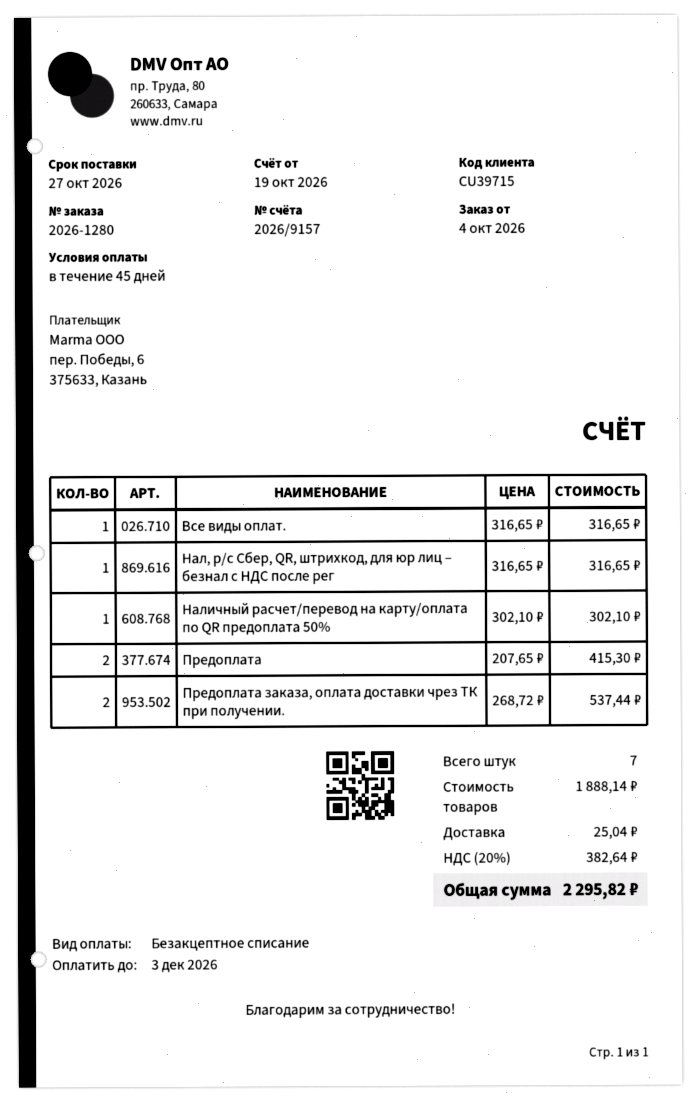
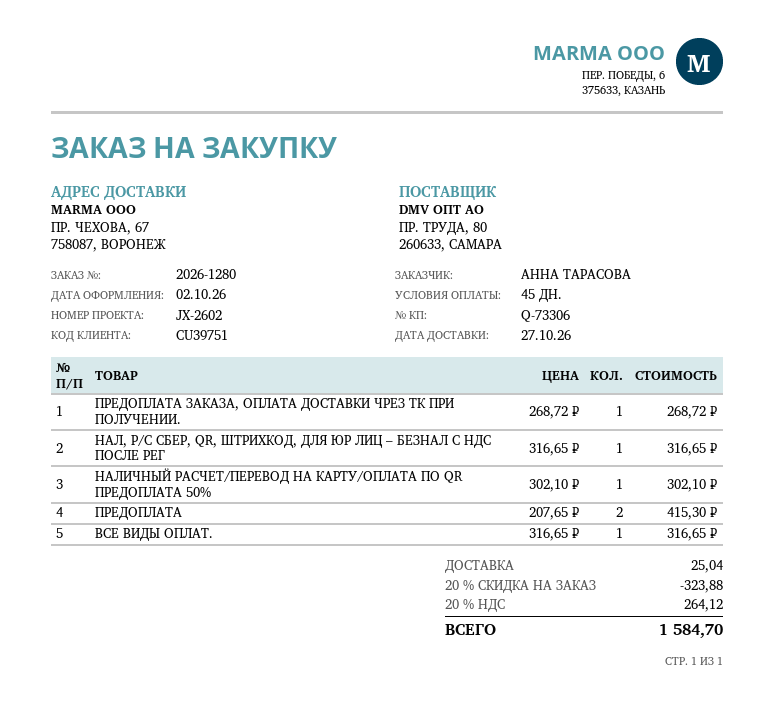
order date: 2026-10-04 -> 2026-10-02
customer number: CU39715 -> CU39751
Предоплата заказа, оплата доставки чрез ТК при получении.: 2 x 268.72 = 537.44 -> 1 x 268.72 = 268.72
discount: none -> 20% = 323.88
tax: 20% = 382.64 -> 20% = 264.12
total: 2295.82 -> 1584.70

